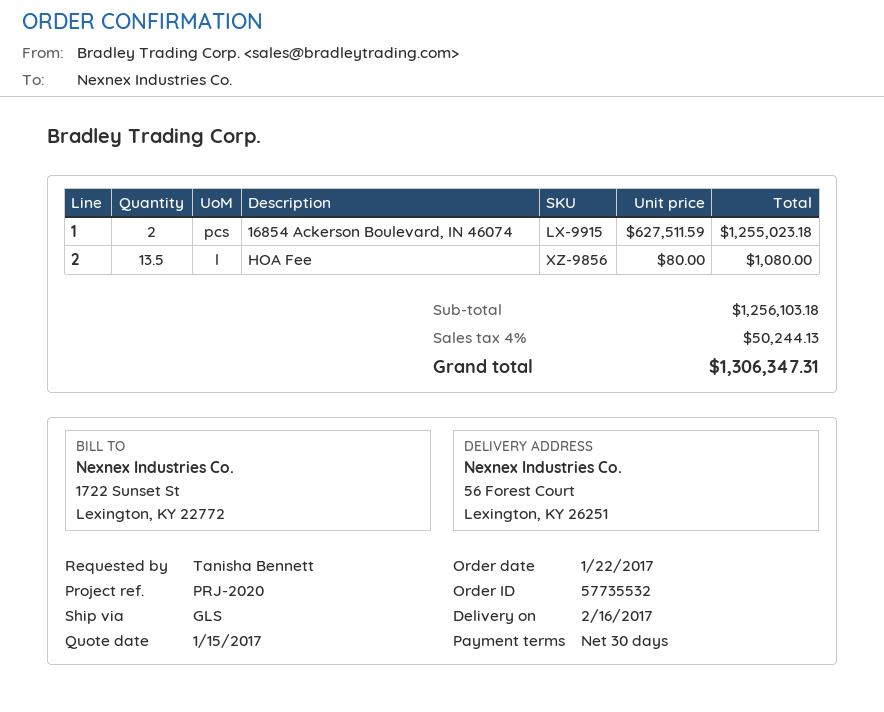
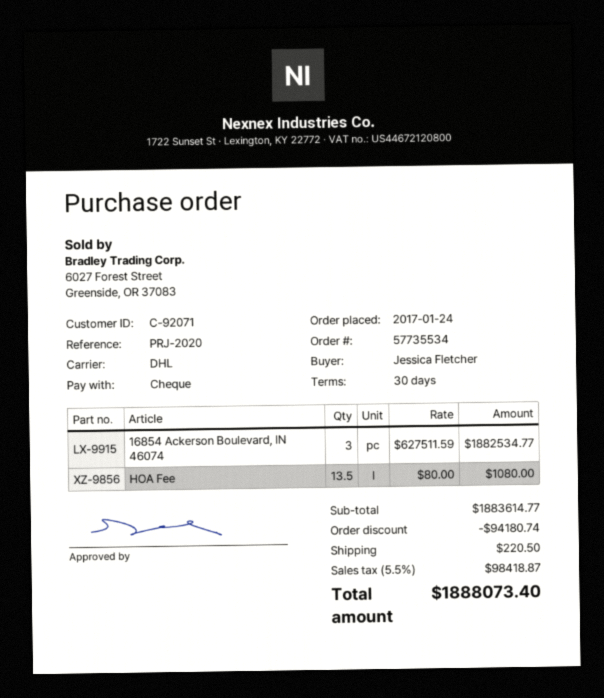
order number: 57735532 -> 57735534
order date: 2017-01-22 -> 2017-01-24
ordered by: Tanisha Bennett -> Jessica Fletcher
shipping method: GLS -> DHL
16854 Ackerson Boulevard, IN 46074: 2 x 627511.59 = 1255023.18 -> 3 x 627511.59 = 1882534.77
subtotal: 1256103.18 -> 1883614.77
discount: none -> 94180.74
shipping: none -> 220.50
tax: 4% = 50244.13 -> 5.5% = 98418.87
total: 1306347.31 -> 1888073.40

